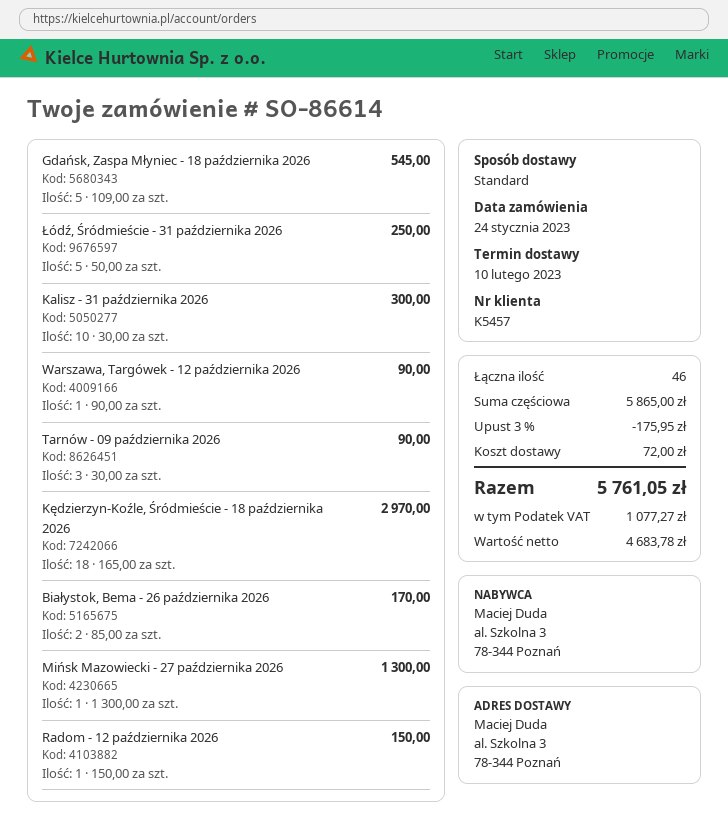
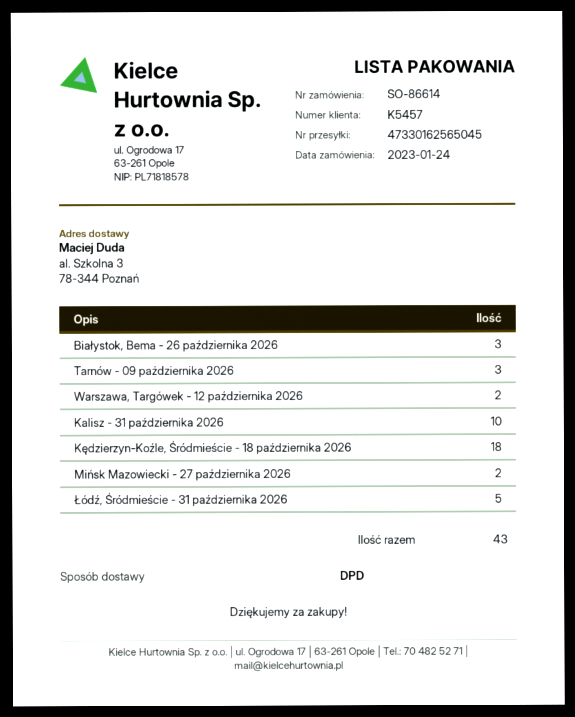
shipping method: standard -> DPD
Gdańsk, Zaspa Młyniec - 18 października 2026: 5 -> none
Warszawa, Targówek - 12 października 2026: 1 -> 2
Białystok, Bema - 26 października 2026: 2 -> 3
Mińsk Mazowiecki - 27 października 2026: 1 -> 2
Radom - 12 października 2026: 1 -> none
total quantity: 46 -> 43

